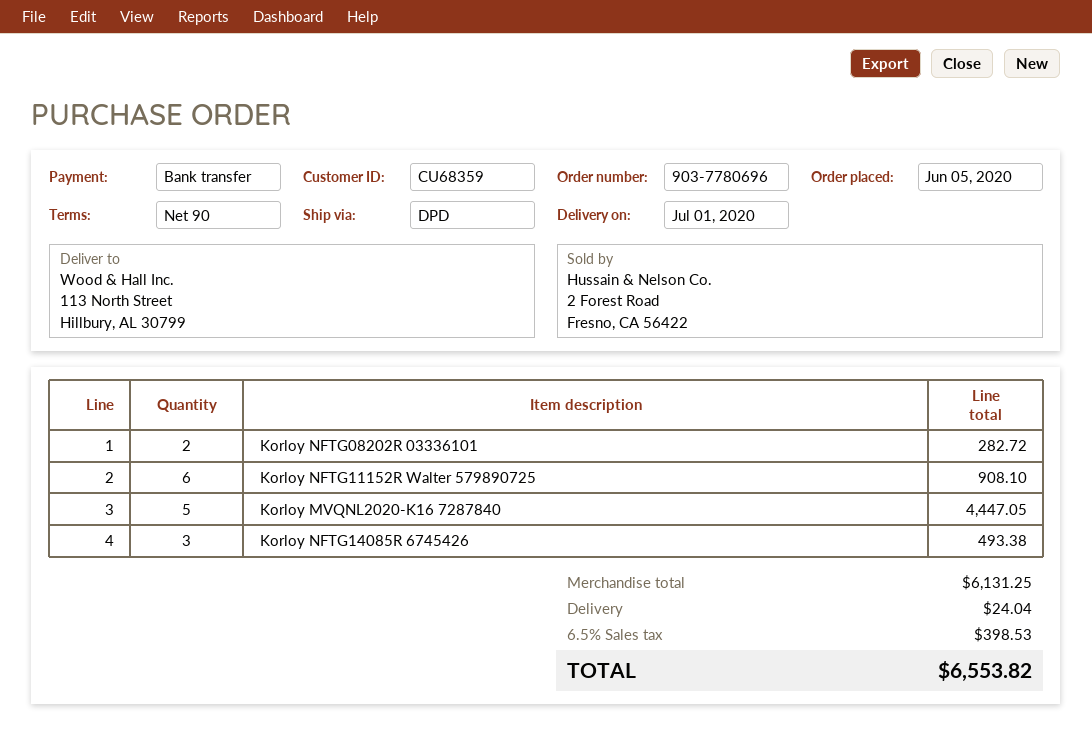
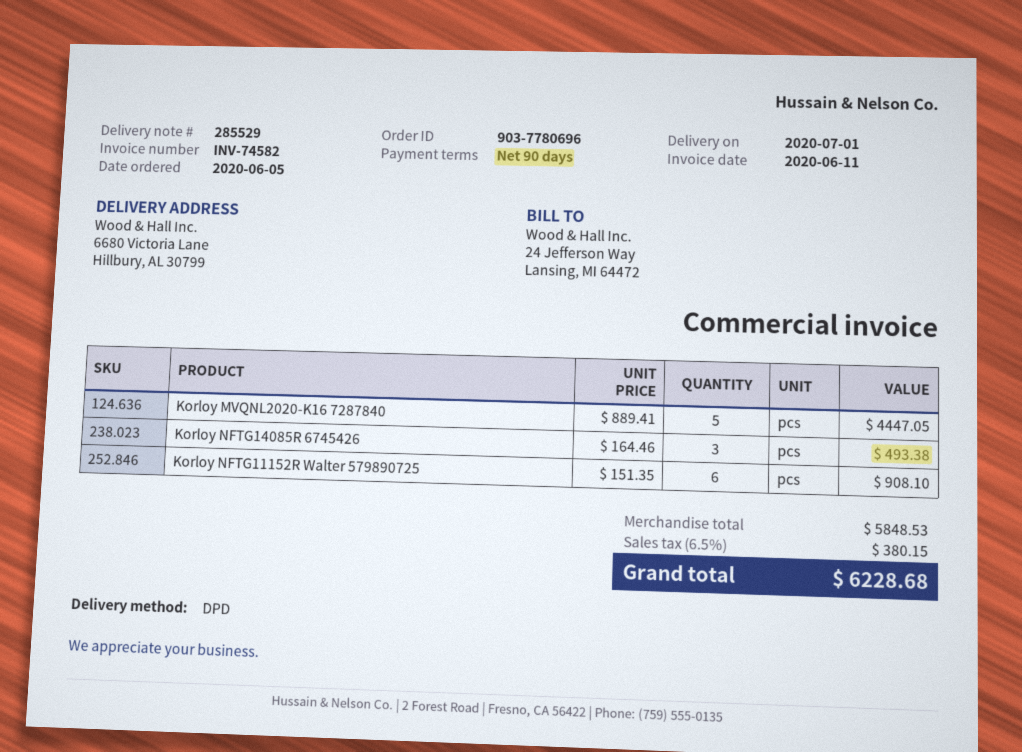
ship to: 113 North Street, Hillbury, AL 30799 -> 6680 Victoria Lane, Hillbury, AL 30799
Korloy NFTG08202R 03336101: 2 for 282.72 -> none
subtotal: 6131.25 -> 5848.53
shipping: 24.04 -> none
tax: 6.5% = 398.53 -> 6.5% = 380.15
total: 6553.82 -> 6228.68

